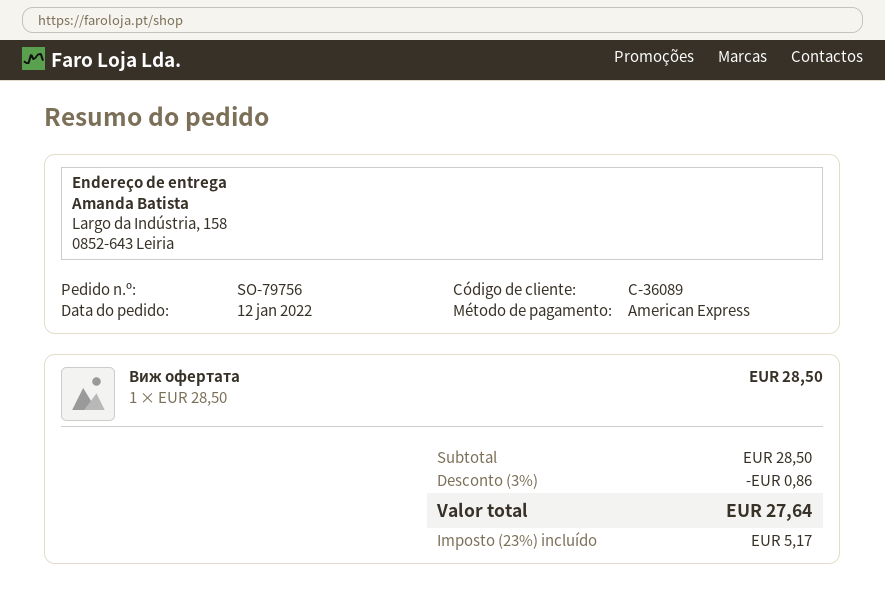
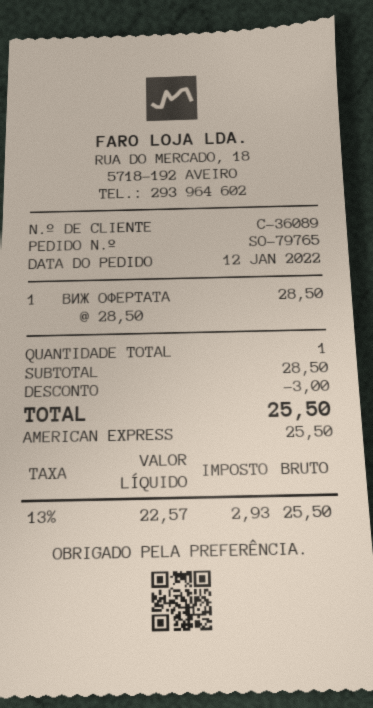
order number: SO-79756 -> SO-79765
discount: 0.86 -> 3.00
tax: 23% = 5.17 -> 13% = 2.93
total: 27.64 -> 25.50

